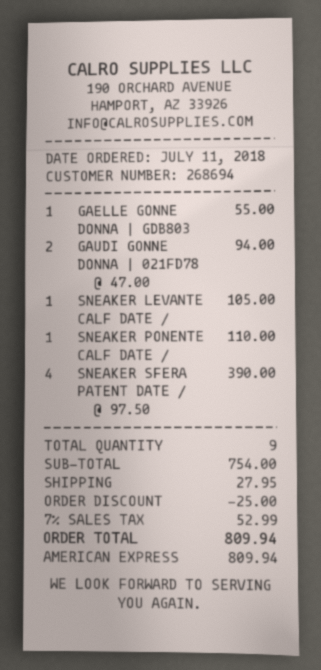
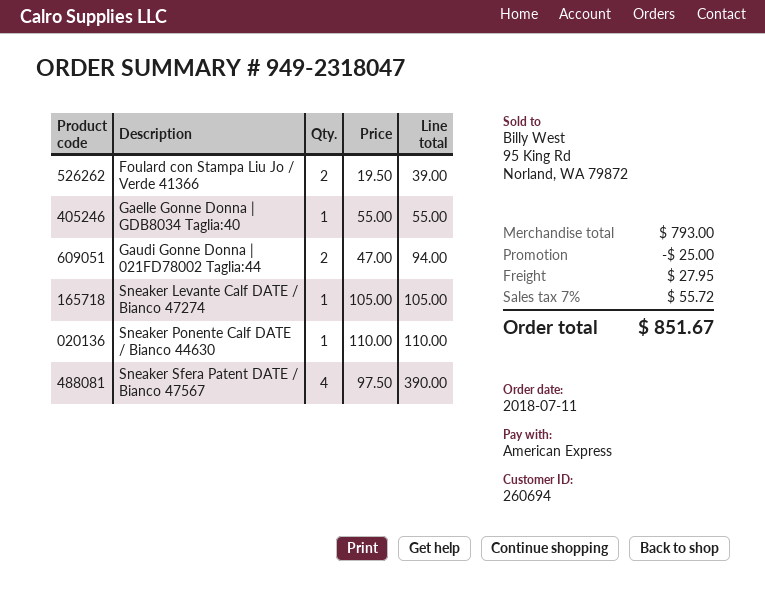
customer number: 268694 -> 260694
Foulard con Stampa Liu Jo / Verde 41366: none -> 2 x 19.50 = 39.00
subtotal: 754.00 -> 793.00
tax: 7% = 52.99 -> 7% = 55.72
total: 809.94 -> 851.67

